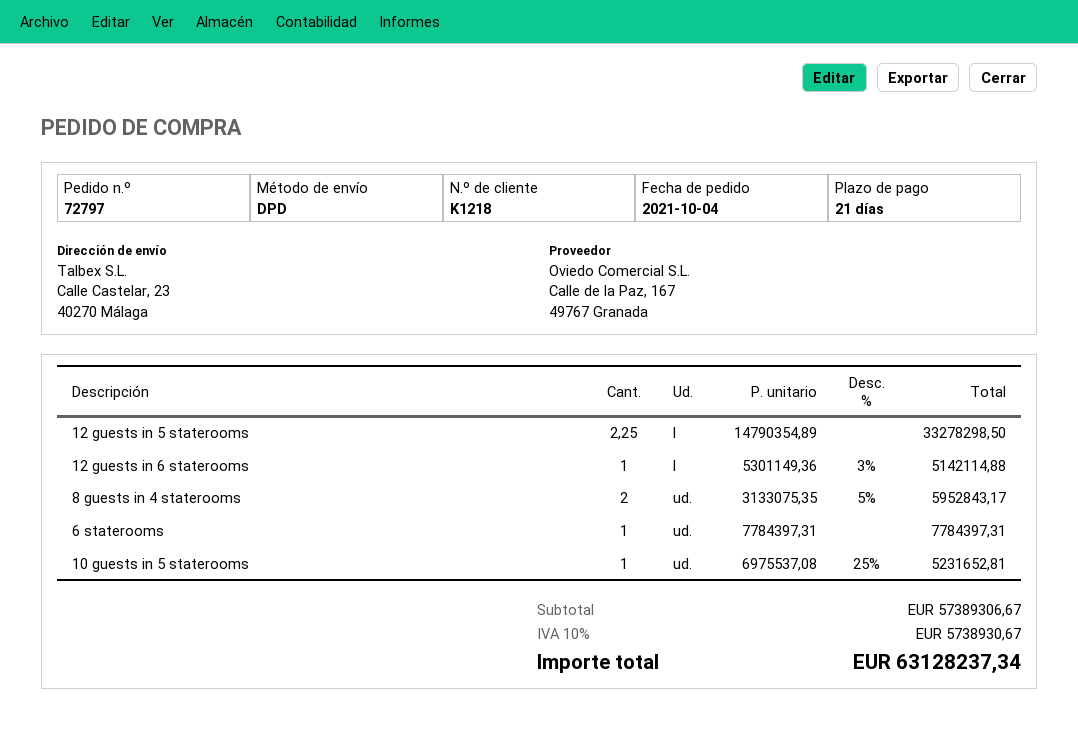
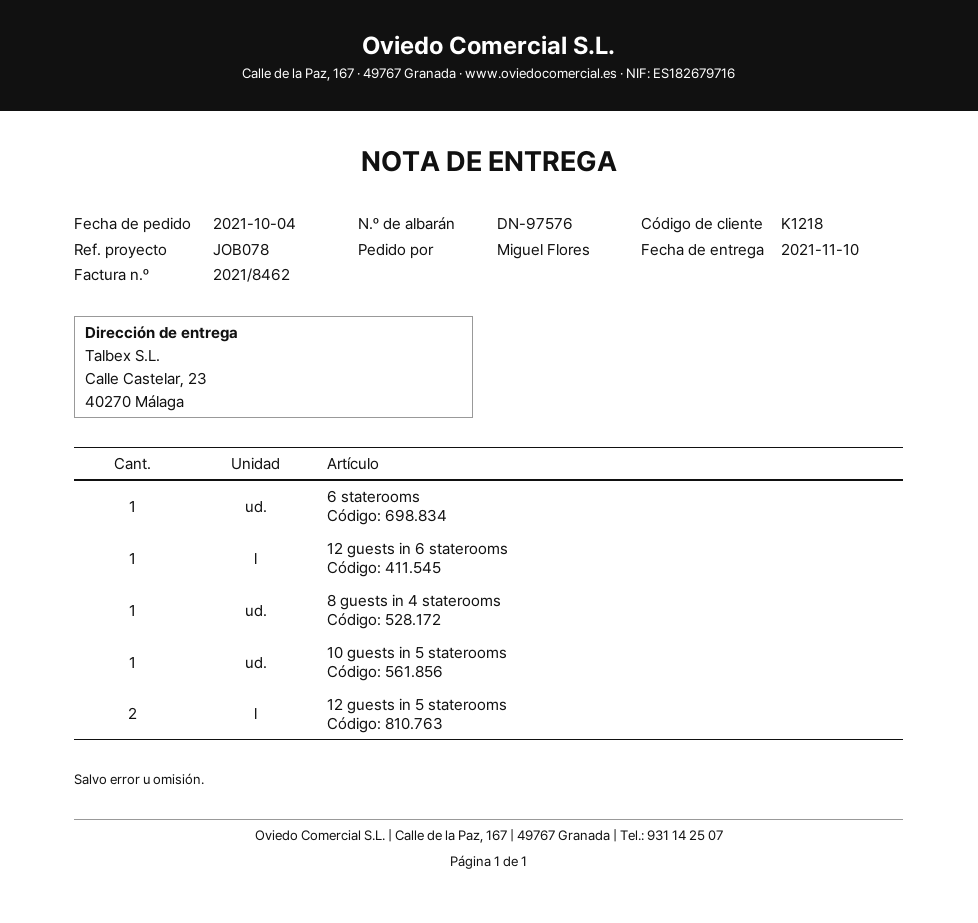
12 guests in 5 staterooms: 2.25 -> 2
8 guests in 4 staterooms: 2 -> 1

